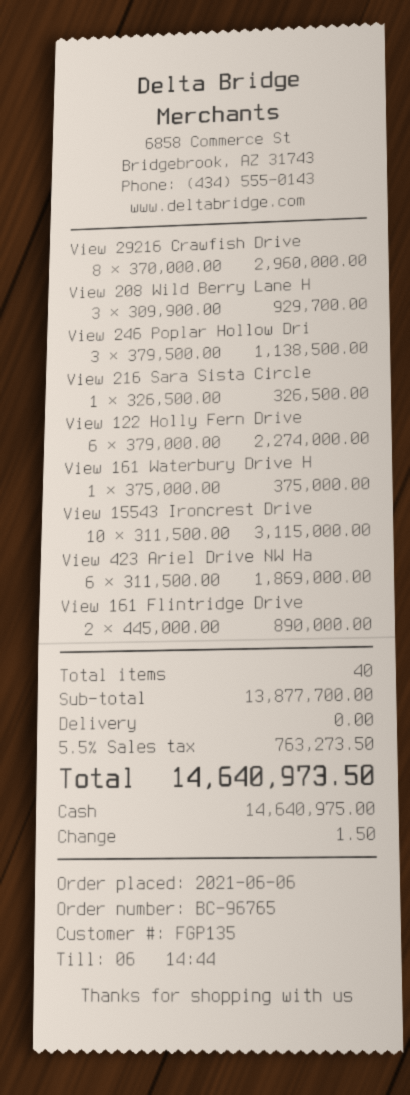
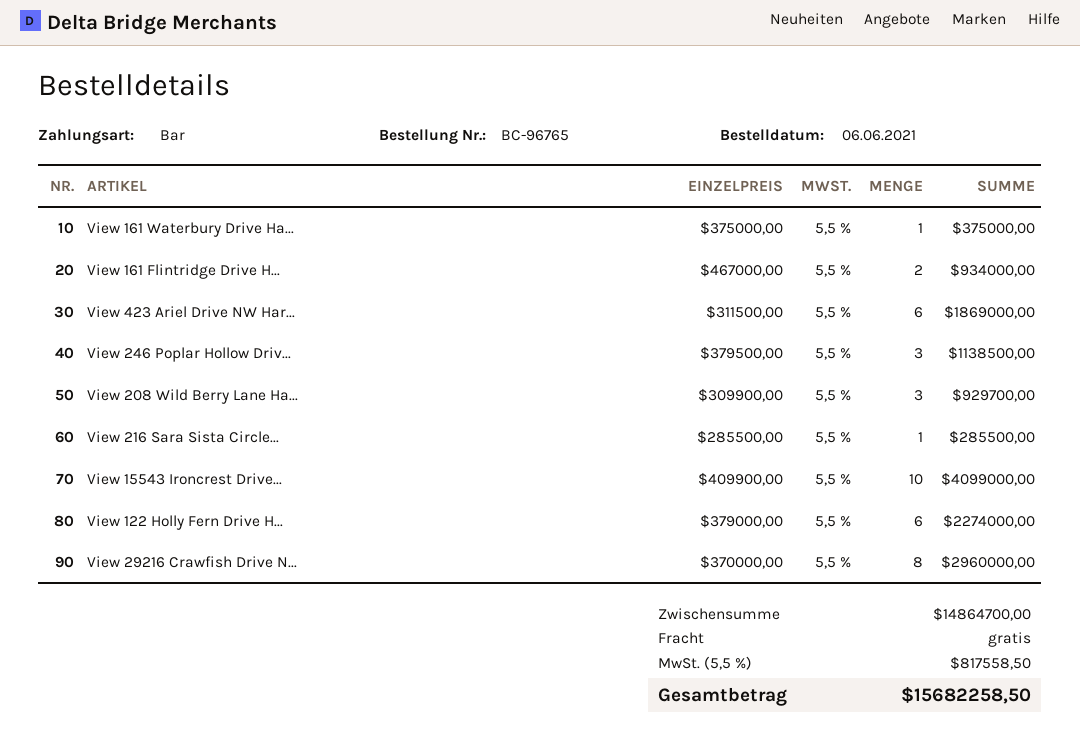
View 216 Sara Sista Circle: 1 x 326500.00 = 326500.00 -> 1 x 285500.00 = 285500.00
View 15543 Ironcrest Drive: 10 x 311500.00 = 3115000.00 -> 10 x 409900.00 = 4099000.00
View 161 Flintridge Drive: 2 x 445000.00 = 890000.00 -> 2 x 467000.00 = 934000.00
subtotal: 13877700.00 -> 14864700.00
tax: 5.5% = 763273.50 -> 5.5% = 817558.50
total: 14640973.50 -> 15682258.50

